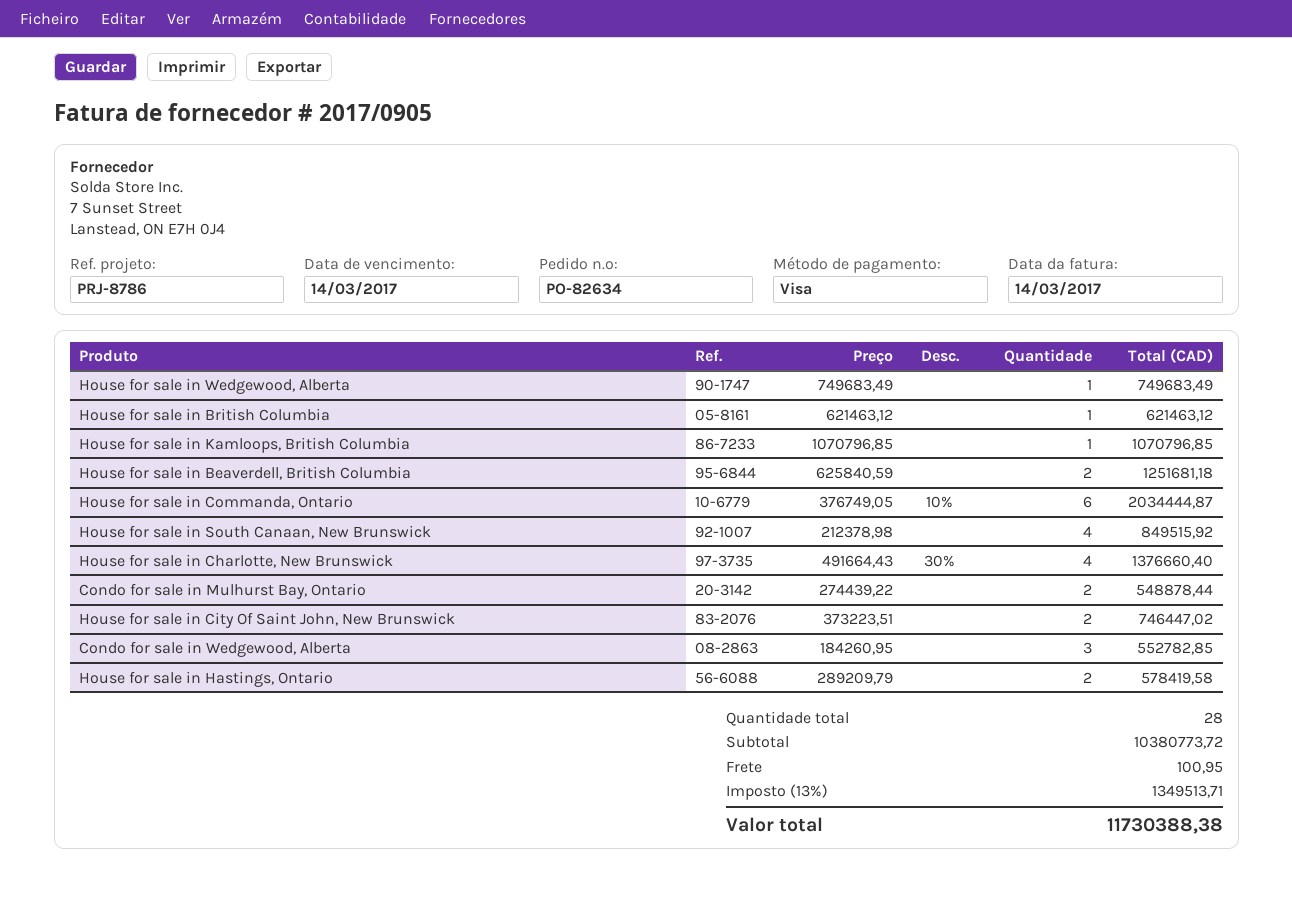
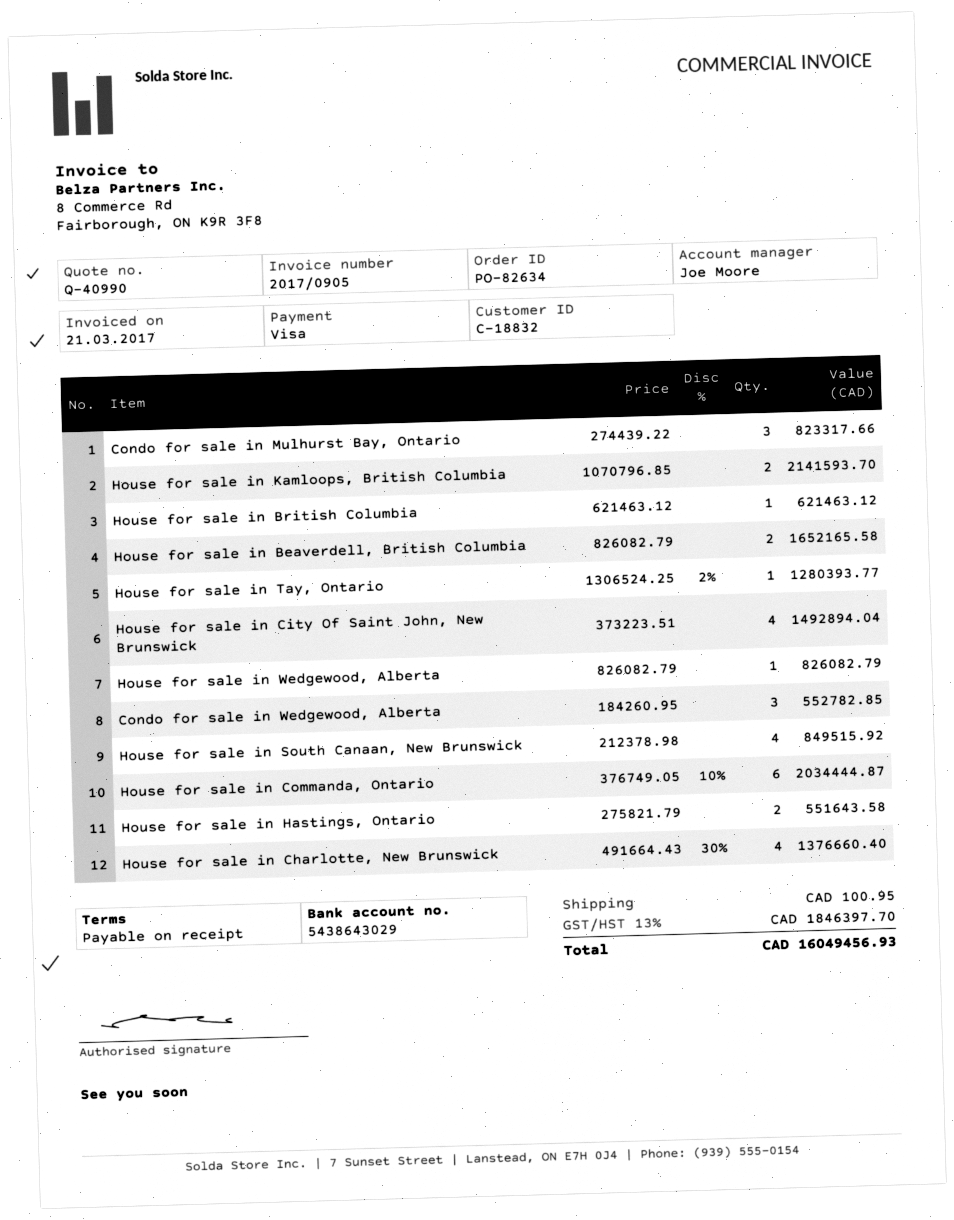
invoice date: 2017-03-14 -> 2017-03-21
House for sale in Wedgewood, Alberta: 1 x 749683.49 = 749683.49 -> 1 x 826082.79 = 826082.79
House for sale in Kamloops, British Columbia: 1 x 1070796.85 = 1070796.85 -> 2 x 1070796.85 = 2141593.70
House for sale in Beaverdell, British Columbia: 2 x 625840.59 = 1251681.18 -> 2 x 826082.79 = 1652165.58
Condo for sale in Mulhurst Bay, Ontario: 2 x 274439.22 = 548878.44 -> 3 x 274439.22 = 823317.66
House for sale in City Of Saint John, New Brunswick: 2 x 373223.51 = 746447.02 -> 4 x 373223.51 = 1492894.04
House for sale in Hastings, Ontario: 2 x 289209.79 = 578419.58 -> 2 x 275821.79 = 551643.58
House for sale in Tay, Ontario: none -> 1 x 1306524.25 - 2% = 1280393.77
tax: 13% = 1349513.71 -> 13% = 1846397.70
total: 11730388.38 -> 16049456.93

